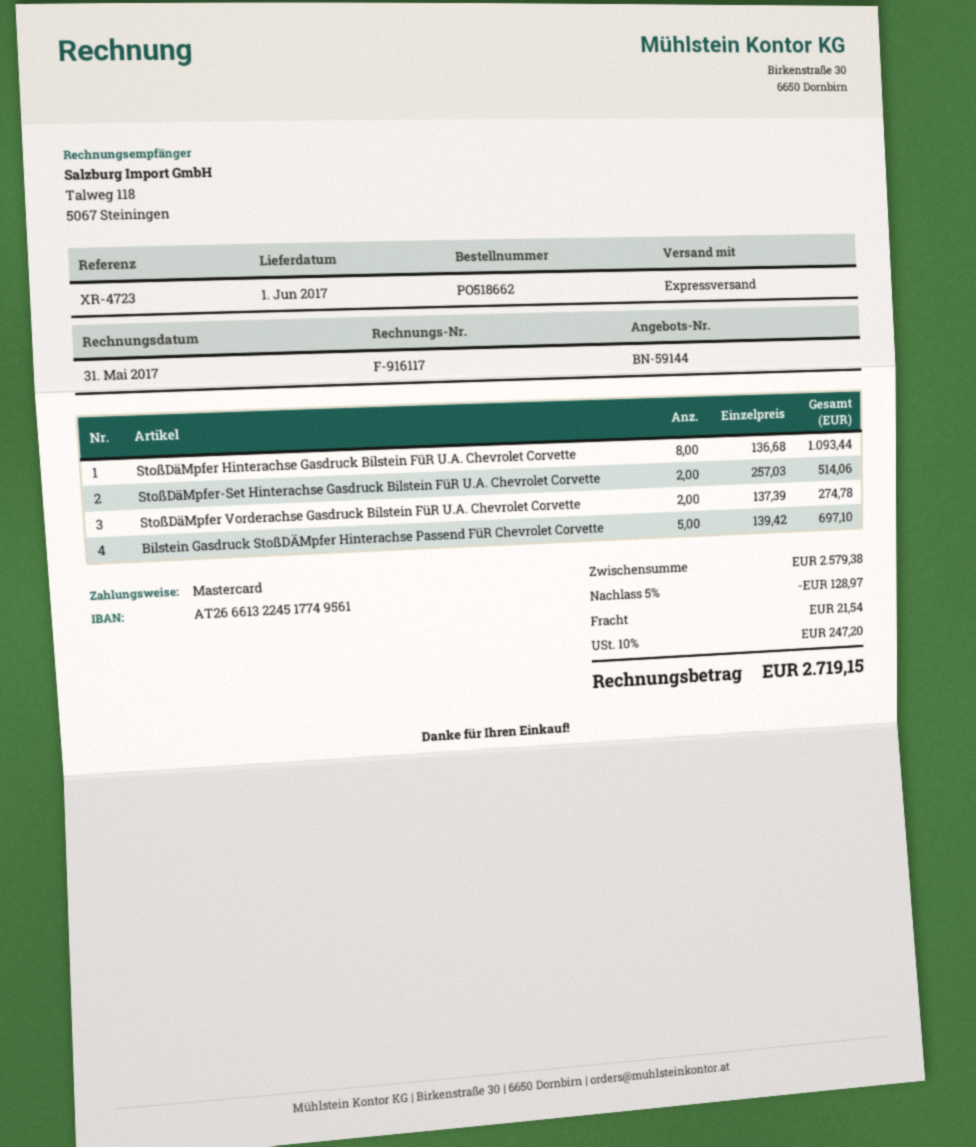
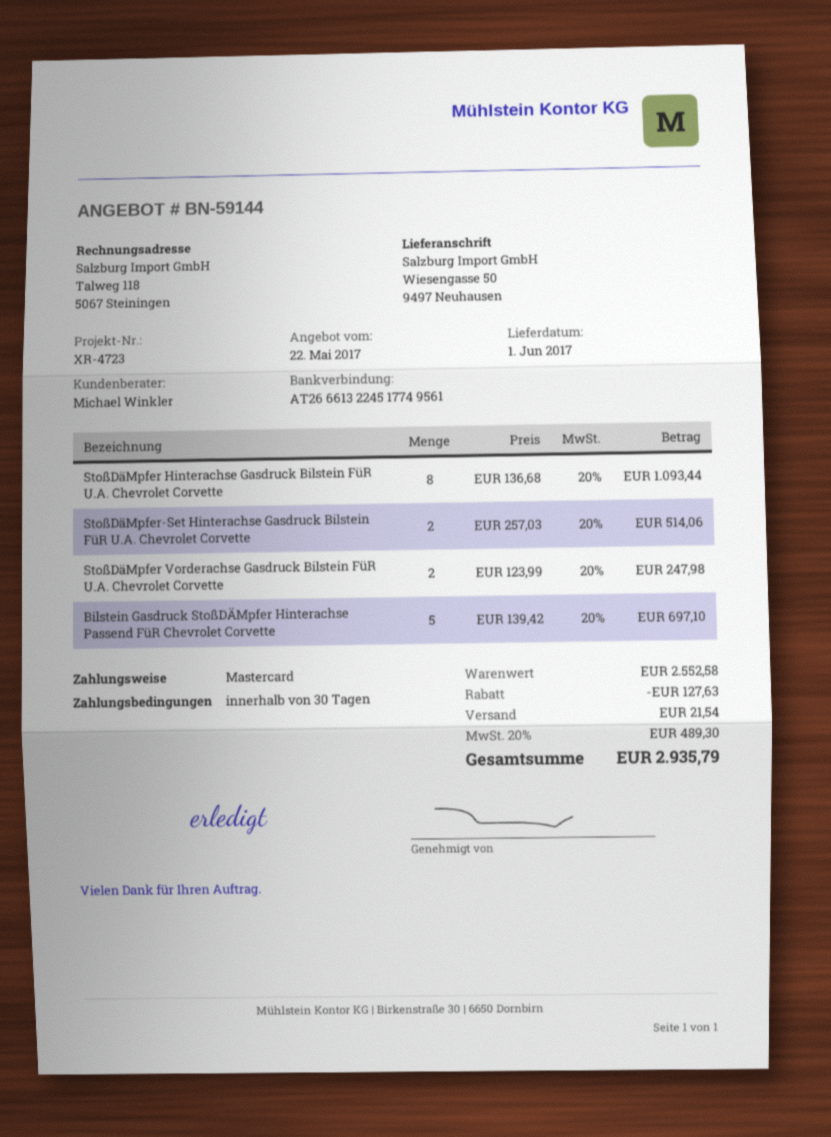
StoßDäMpfer Vorderachse Gasdruck Bilstein FüR U.A. Chevrolet Corvette: 2 x 137.39 = 274.78 -> 2 x 123.99 = 247.98
subtotal: 2579.38 -> 2552.58
discount: 128.97 -> 127.63
tax: 10% = 247.20 -> 20% = 489.30
total: 2719.15 -> 2935.79

